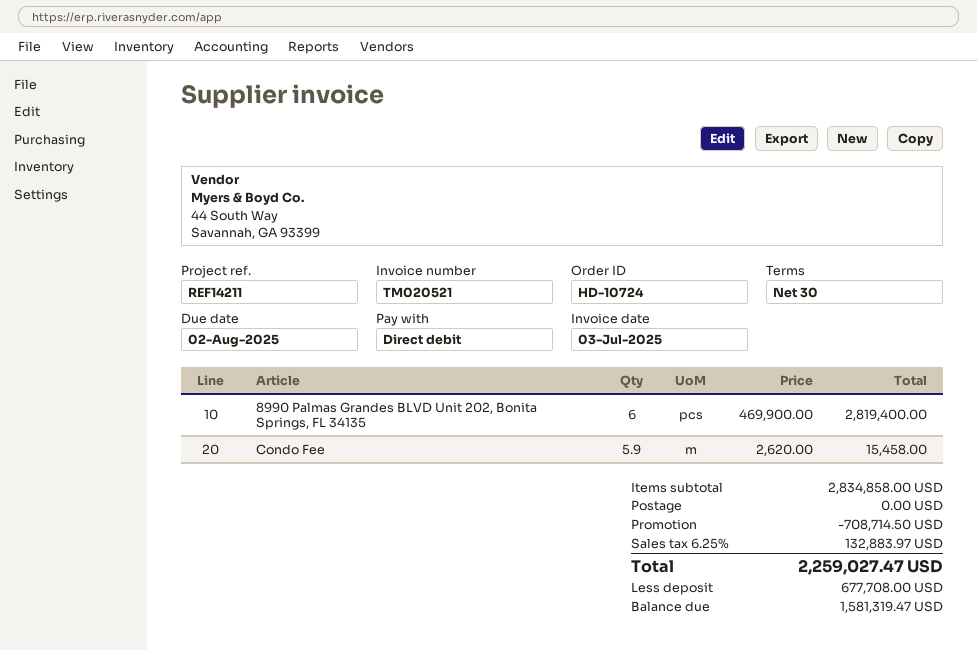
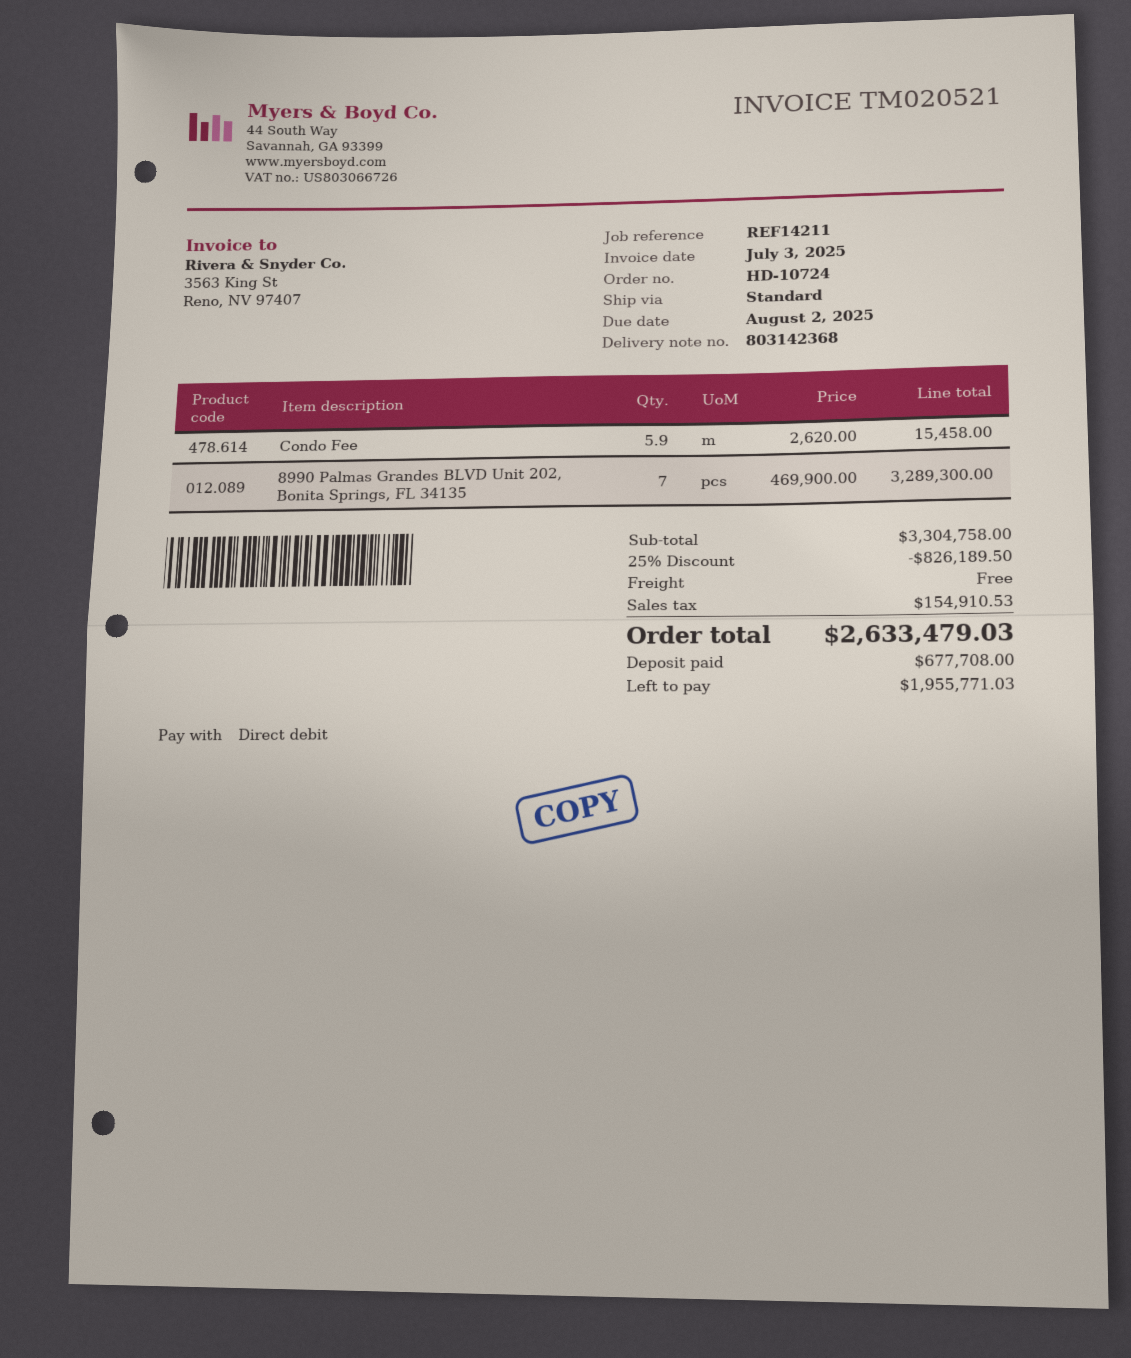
8990 Palmas Grandes BLVD Unit 202, Bonita Springs, FL 34135: 6 x 469900.00 = 2819400.00 -> 7 x 469900.00 = 3289300.00
subtotal: 2834858.00 -> 3304758.00
discount: 708714.50 -> 826189.50
tax: 132883.97 -> 154910.53
total: 2259027.47 -> 2633479.03
balance: 1581319.47 -> 1955771.03

